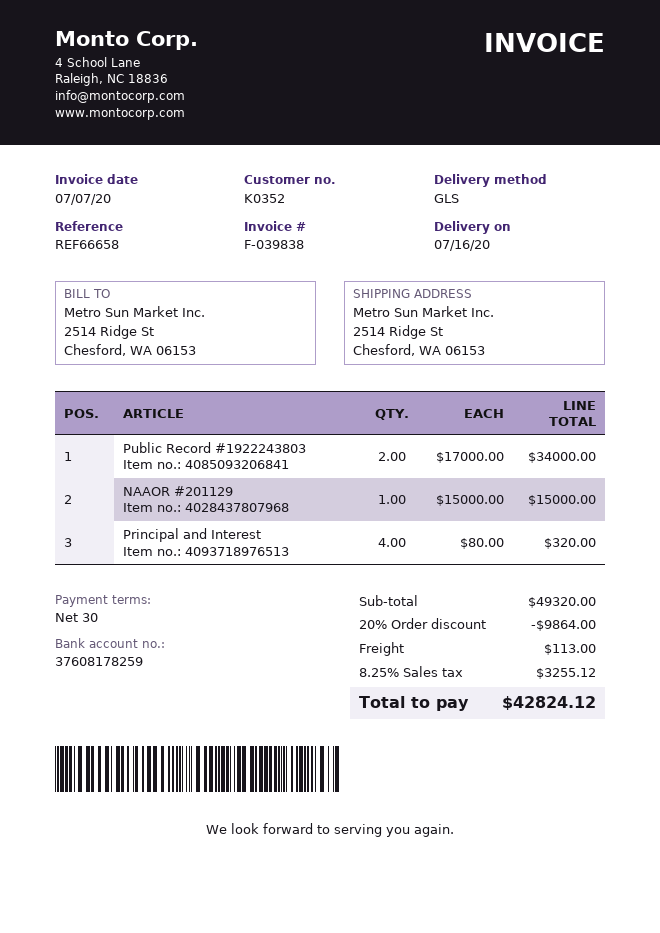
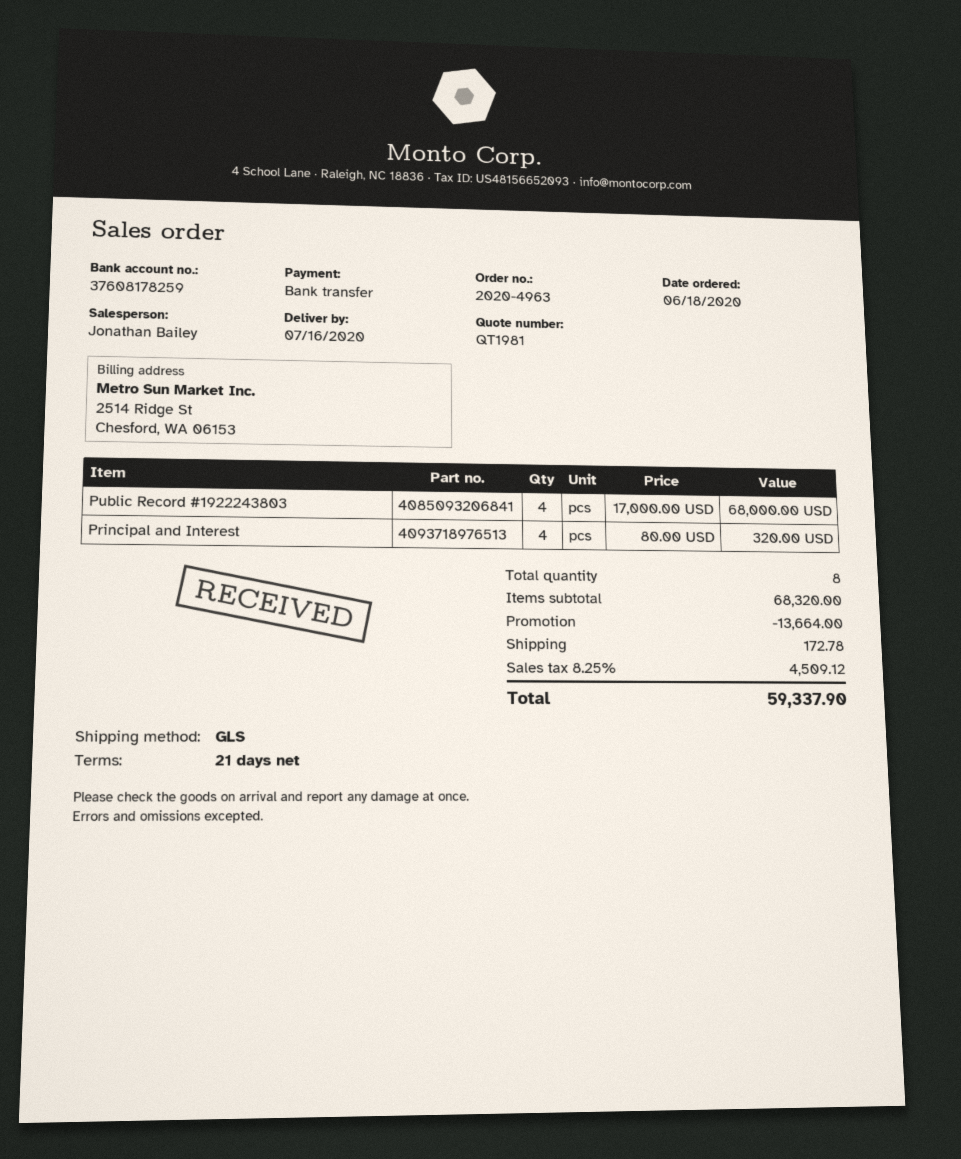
payment terms: 30 days -> 21 days
Public Record #1922243803: 2 x 17000.00 = 34000.00 -> 4 x 17000.00 = 68000.00
NAAOR #201129: 1 x 15000.00 = 15000.00 -> none
subtotal: 49320.00 -> 68320.00
discount: 9864.00 -> 13664.00
shipping: 113.00 -> 172.78
tax: 8.25% = 3255.12 -> 8.25% = 4509.12
total: 42824.12 -> 59337.90

